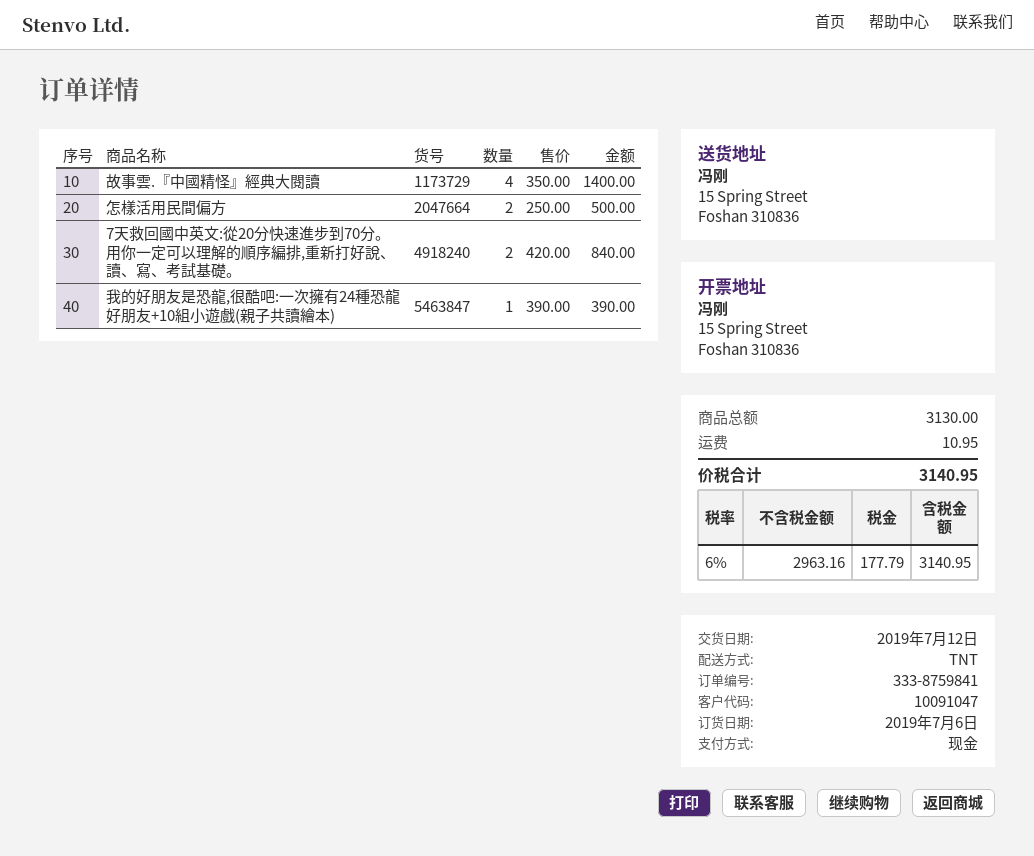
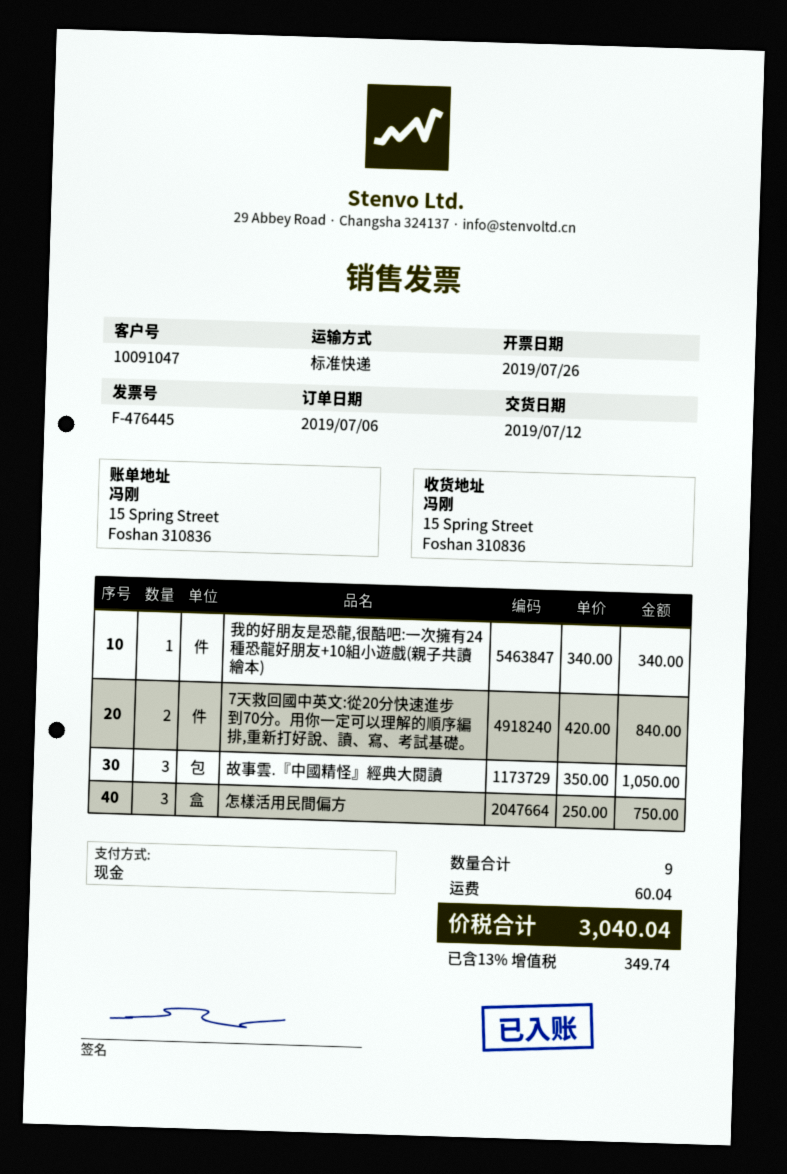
shipping method: TNT -> standard
故事雲.『中國精怪』經典大閱讀: 4 x 350.00 = 1400.00 -> 3 x 350.00 = 1050.00
怎樣活用民間偏方: 2 x 250.00 = 500.00 -> 3 x 250.00 = 750.00
我的好朋友是恐龍,很酷吧:一次擁有24種恐龍好朋友+10組小遊戲(親子共讀繪本): 1 x 390.00 = 390.00 -> 1 x 340.00 = 340.00
shipping: 10.95 -> 60.04
tax: 6% = 177.79 -> 13% = 349.74
total: 3140.95 -> 3040.04

